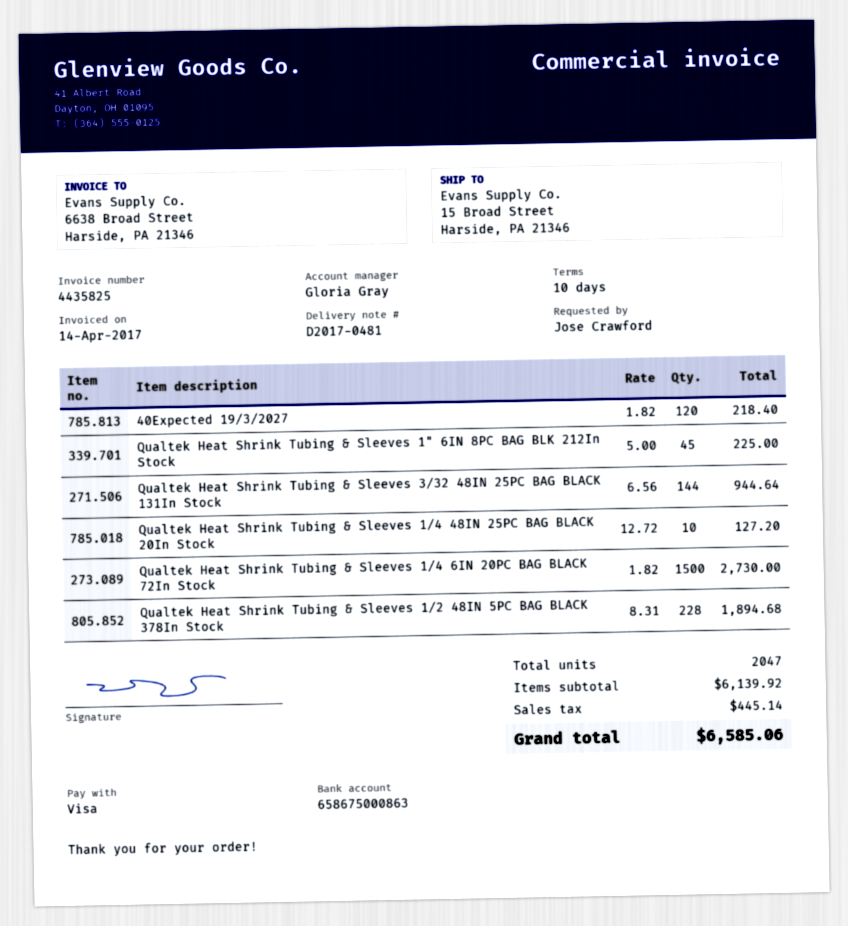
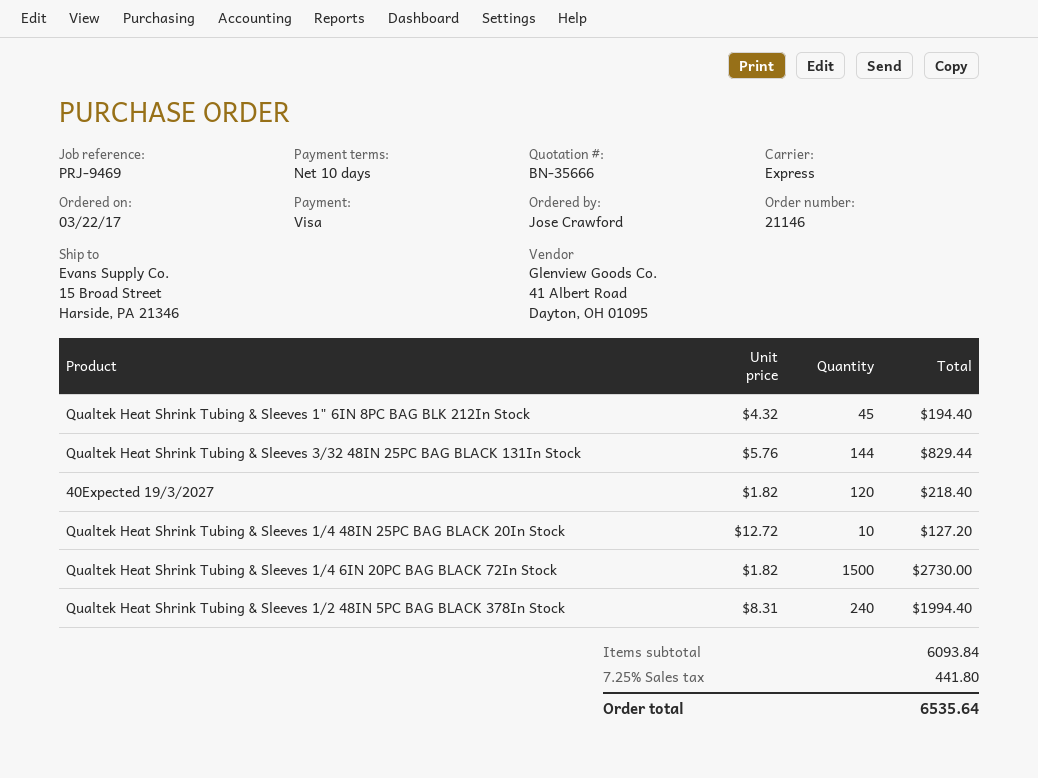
Qualtek Heat Shrink Tubing & Sleeves 1" 6IN 8PC BAG BLK 212In Stock: 45 x 5.00 = 225.00 -> 45 x 4.32 = 194.40
Qualtek Heat Shrink Tubing & Sleeves 3/32 48IN 25PC BAG BLACK 131In Stock: 144 x 6.56 = 944.64 -> 144 x 5.76 = 829.44
Qualtek Heat Shrink Tubing & Sleeves 1/2 48IN 5PC BAG BLACK 378In Stock: 228 x 8.31 = 1894.68 -> 240 x 8.31 = 1994.40
subtotal: 6139.92 -> 6093.84
tax: 445.14 -> 441.80
total: 6585.06 -> 6535.64

